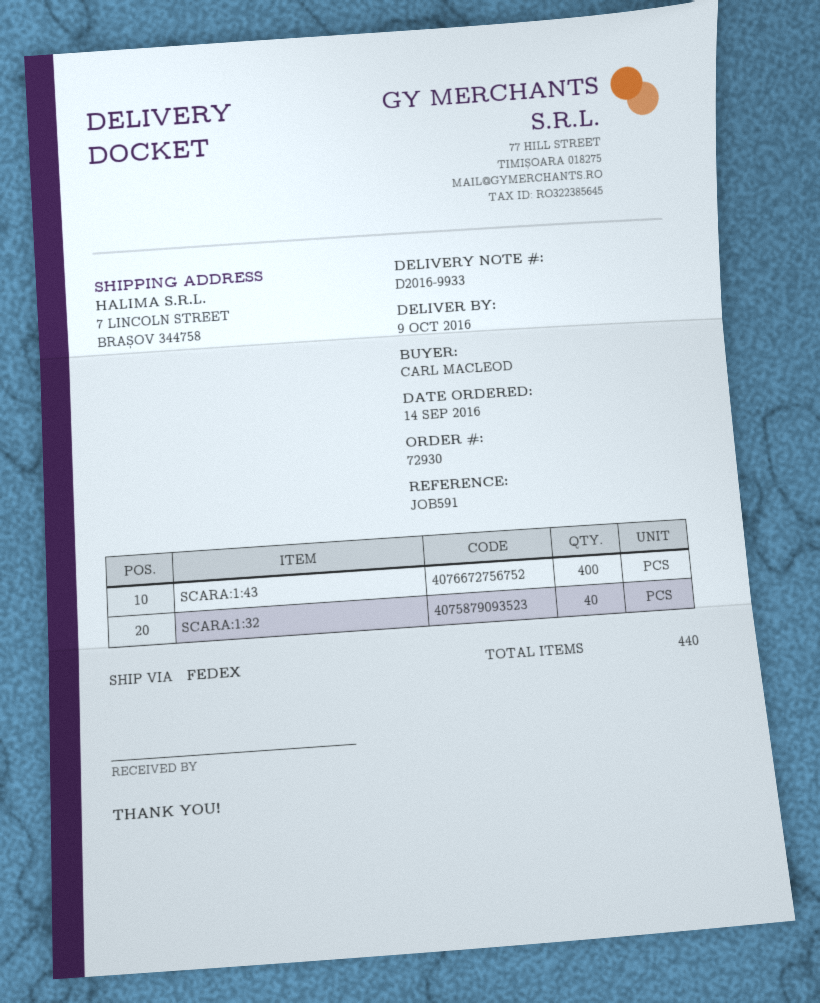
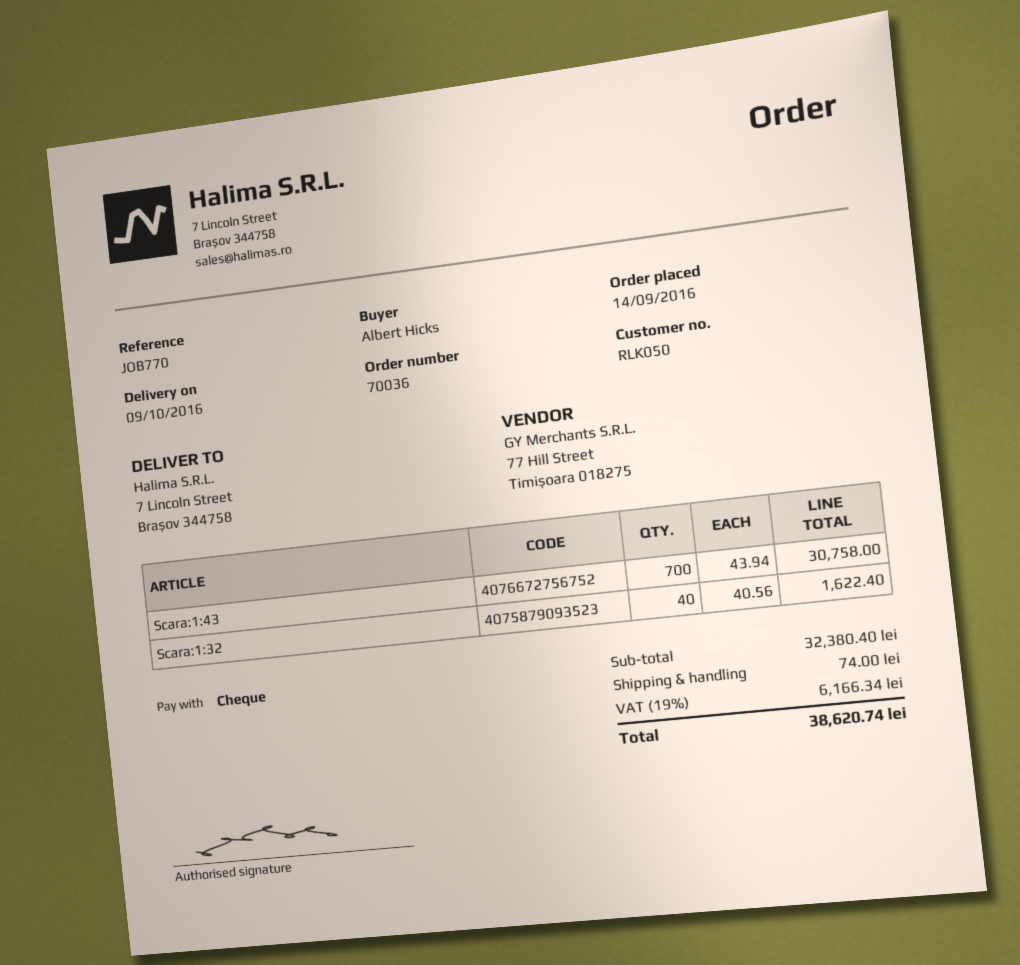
order number: 72930 -> 70036
reference: JOB591 -> JOB770
ordered by: CARL MACLEOD -> Albert Hicks
SCARA:1:43: 400 -> 700

